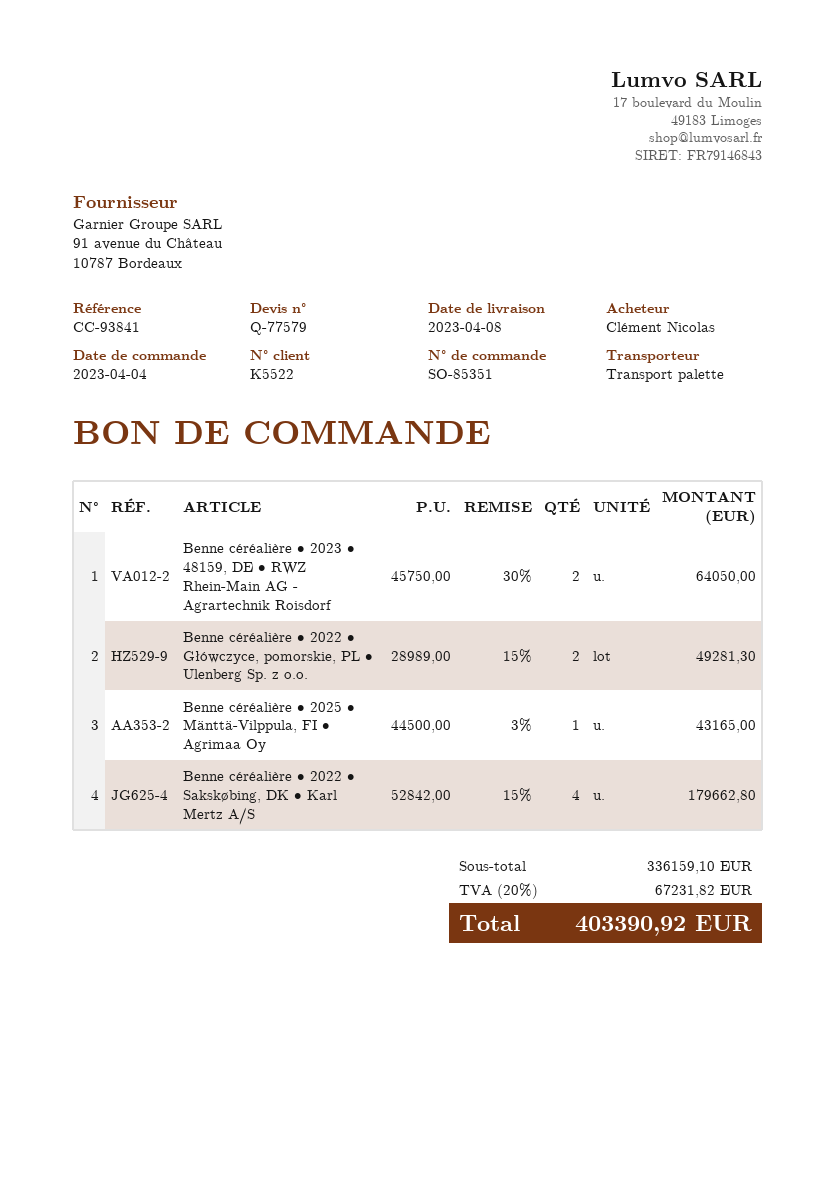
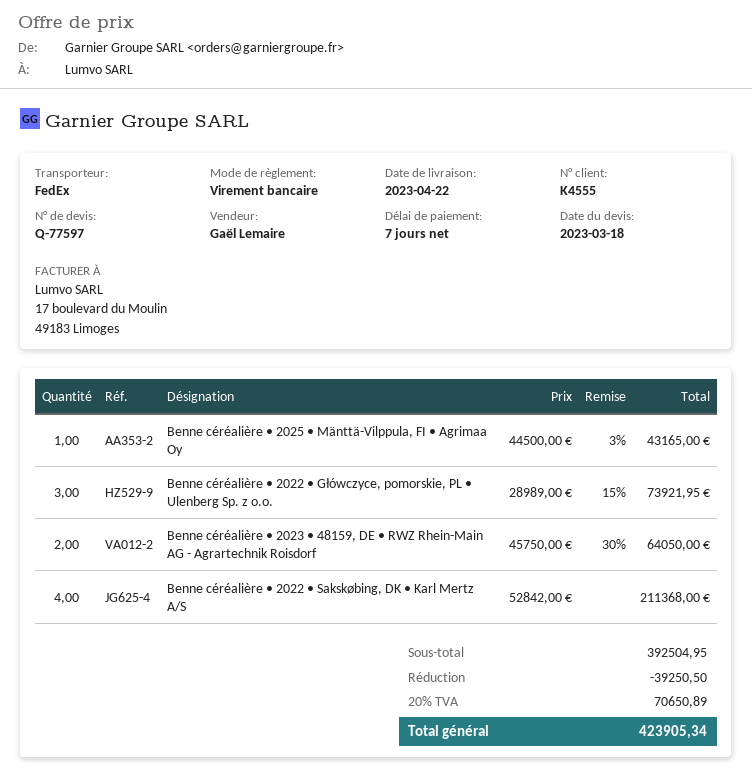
quote number: Q-77579 -> Q-77597
delivery date: 2023-04-08 -> 2023-04-22
customer number: K5522 -> K4555
shipping method: pallet freight -> FedEx
Benne céréalière • 2022 • Główczyce, pomorskie, PL • Ulenberg Sp. z o.o.: 2 x 28989.00 - 15% = 49281.30 -> 3 x 28989.00 - 15% = 73921.95
Benne céréalière • 2022 • Sakskøbing, DK • Karl Mertz A/S: 4 x 52842.00 - 15% = 179662.80 -> 4 x 52842.00 = 211368.00
subtotal: 336159.10 -> 392504.95
discount: none -> 39250.50
tax: 20% = 67231.82 -> 20% = 70650.89
total: 403390.92 -> 423905.34

